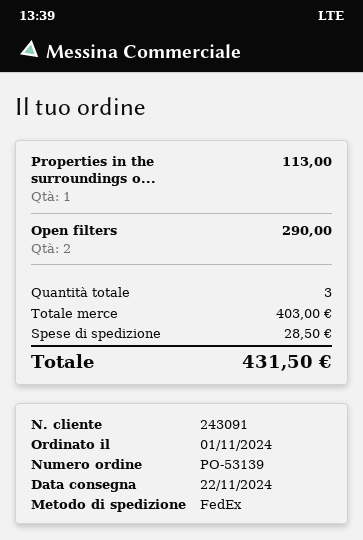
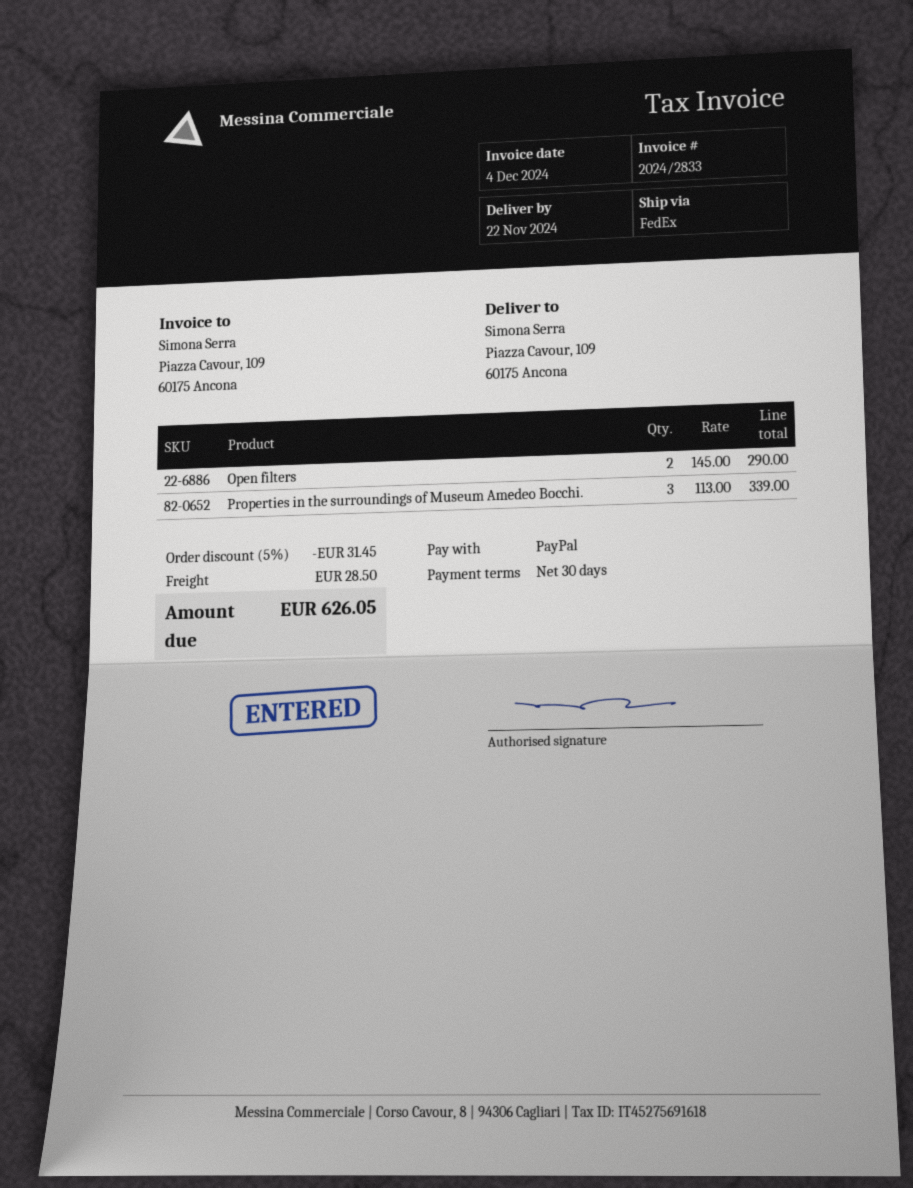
Properties in the surroundings o...: 1 for 113.00 -> 3 for 339.00
discount: none -> 5% = 31.45
total: 431.50 -> 626.05

